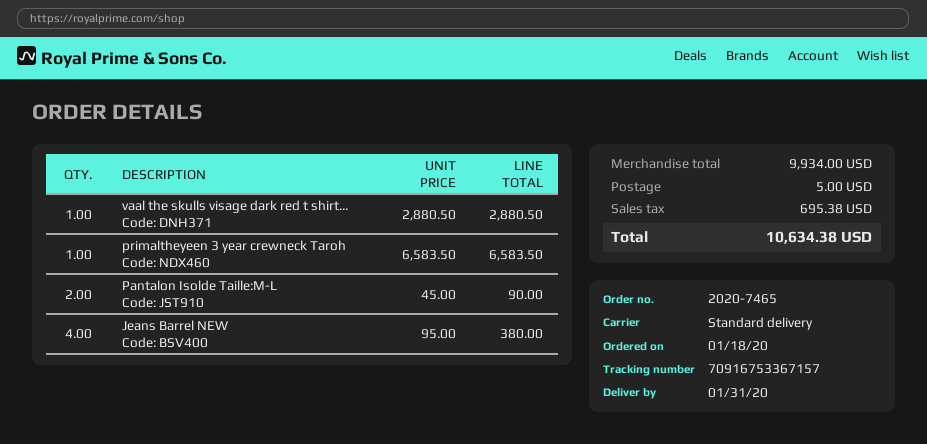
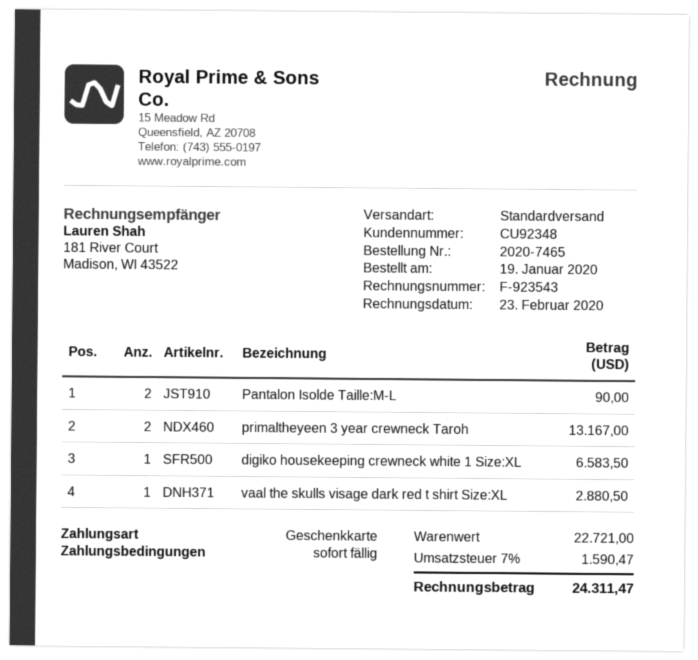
order date: 2020-01-18 -> 2020-01-19
primaltheyeen 3 year crewneck Taroh: 1 for 6583.50 -> 2 for 13167.00
Jeans Barrel NEW: 4 for 380.00 -> none
digiko housekeeping crewneck white 1 Size:XL: none -> 1 for 6583.50
subtotal: 9934.00 -> 22721.00
shipping: 5.00 -> none
tax: 695.38 -> 1590.47
total: 10634.38 -> 24311.47

